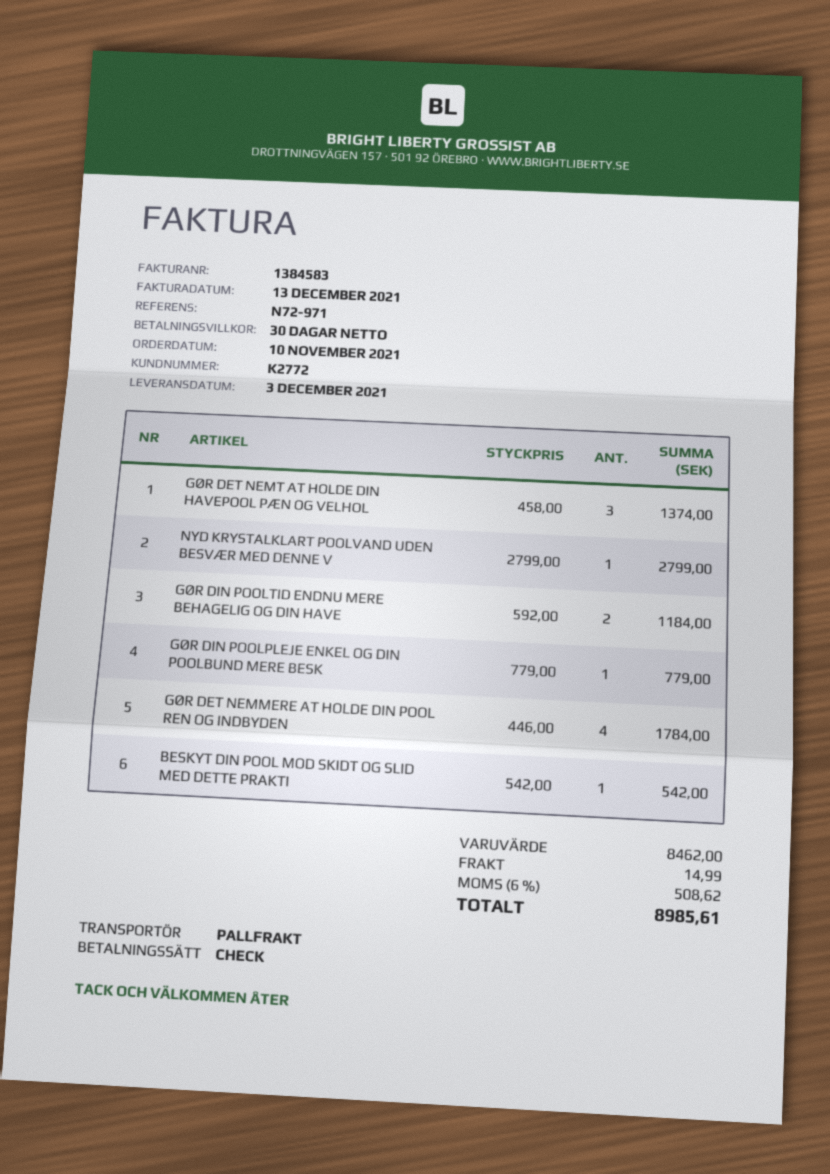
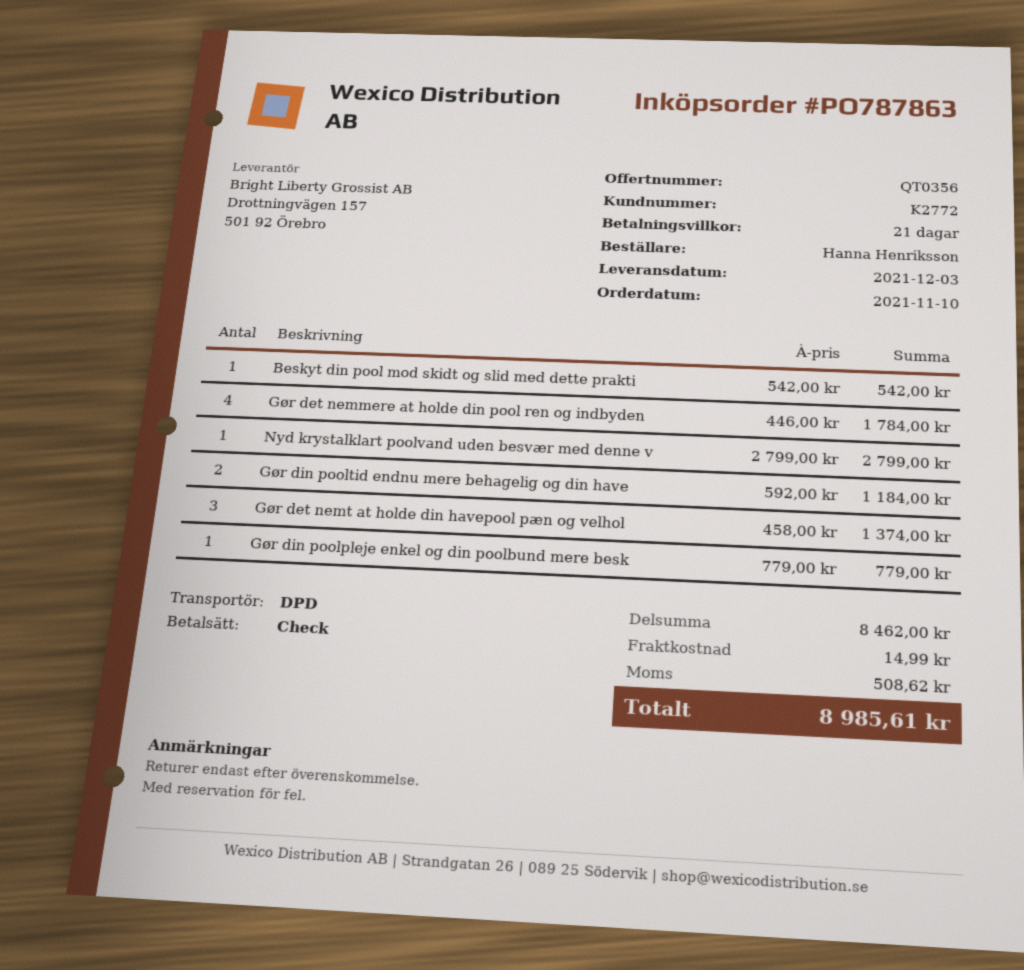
payment terms: 30 days -> 21 days
shipping method: pallet freight -> DPD

